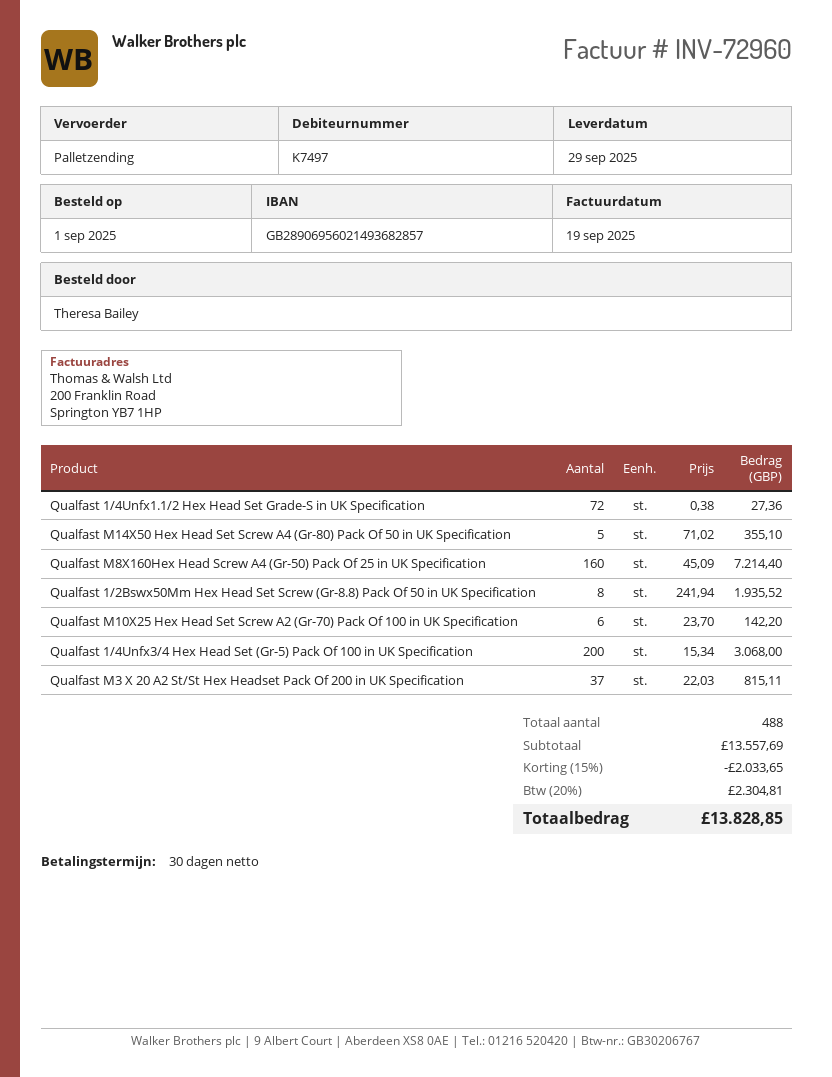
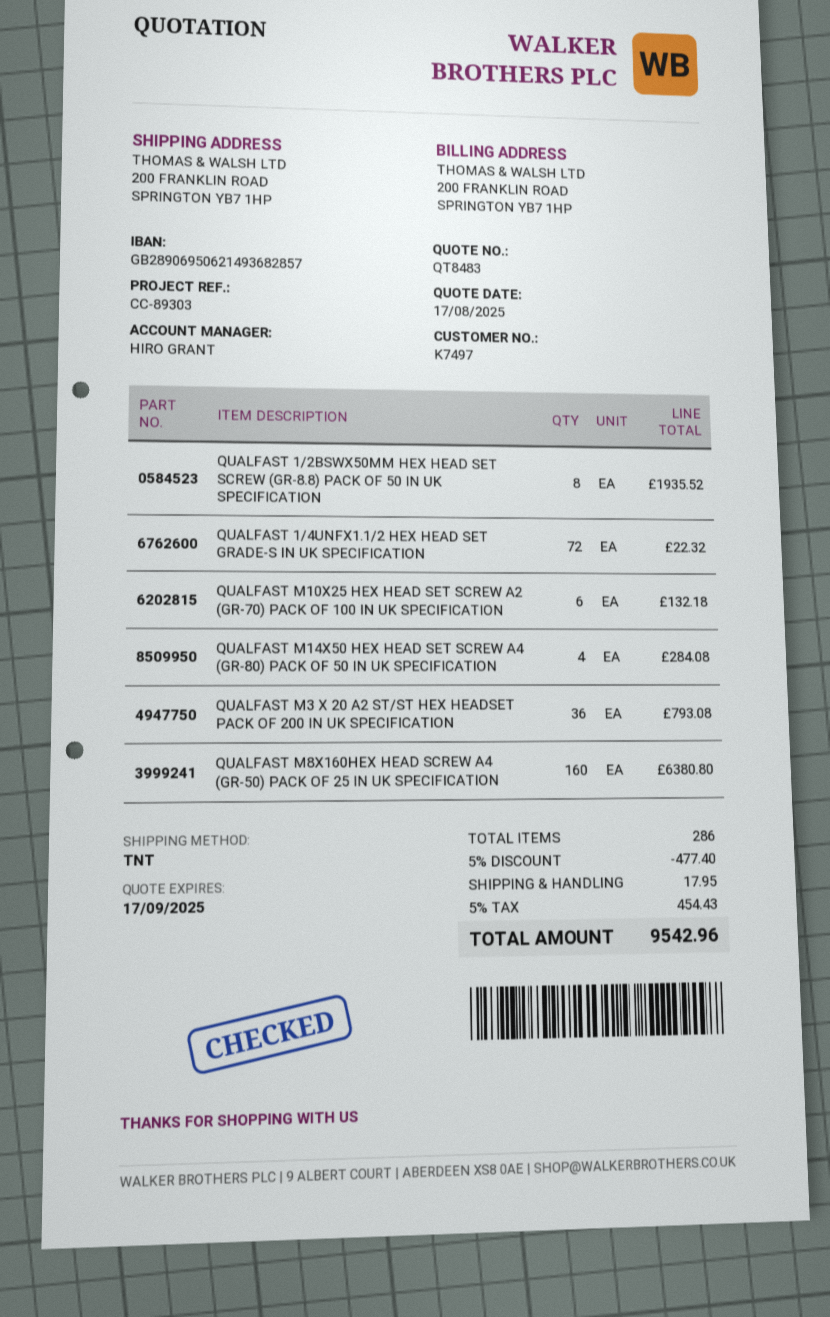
bank account: GB28906956021493682857 -> GB28906950621493682857
shipping method: pallet freight -> TNT
Qualfast 1/4Unfx1.1/2 Hex Head Set Grade-S in UK Specification: 72 for 27.36 -> 72 for 22.32
Qualfast M14X50 Hex Head Set Screw A4 (Gr-80) Pack Of 50 in UK Specification: 5 for 355.10 -> 4 for 284.08
Qualfast M8X160Hex Head Screw A4 (Gr-50) Pack Of 25 in UK Specification: 160 for 7214.40 -> 160 for 6380.80
Qualfast M10X25 Hex Head Set Screw A2 (Gr-70) Pack Of 100 in UK Specification: 6 for 142.20 -> 6 for 132.18
Qualfast 1/4Unfx3/4 Hex Head Set (Gr-5) Pack Of 100 in UK Specification: 200 for 3068.00 -> none
Qualfast M3 X 20 A2 St/St Hex Headset Pack Of 200 in UK Specification: 37 for 815.11 -> 36 for 793.08
total quantity: 488 -> 286
discount: 15% = 2033.65 -> 5% = 477.40
shipping: none -> 17.95
tax: 20% = 2304.81 -> 5% = 454.43
total: 13828.85 -> 9542.96

